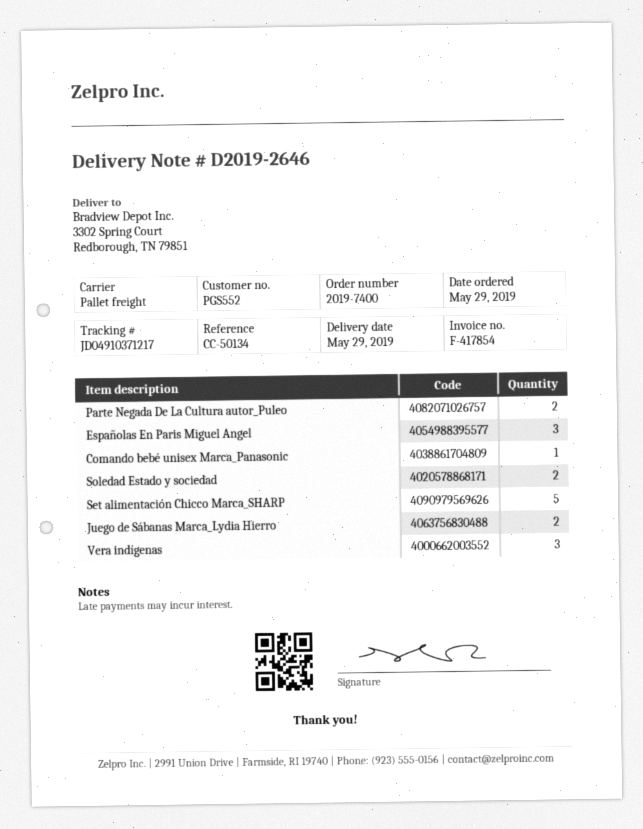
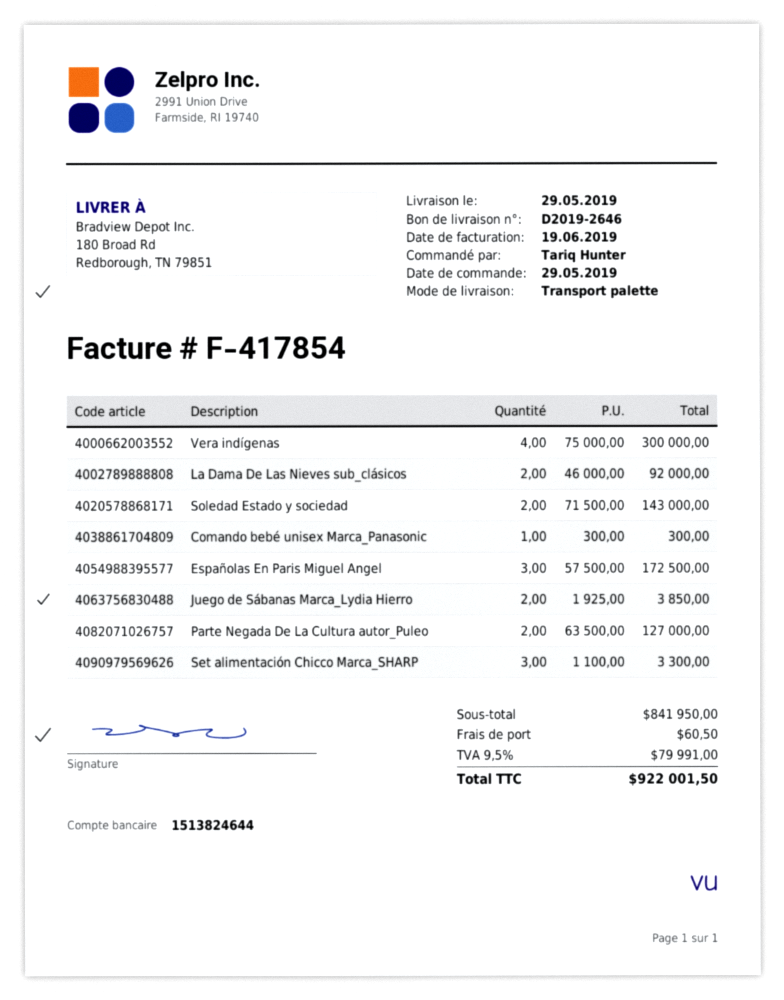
ship to: 3302 Spring Court, Redborough, TN 79851 -> 180 Broad Rd, Redborough, TN 79851
Set alimentación Chicco Marca_SHARP: 5 -> 3
Vera indígenas: 3 -> 4
La Dama De Las Nieves sub_clásicos: none -> 2

